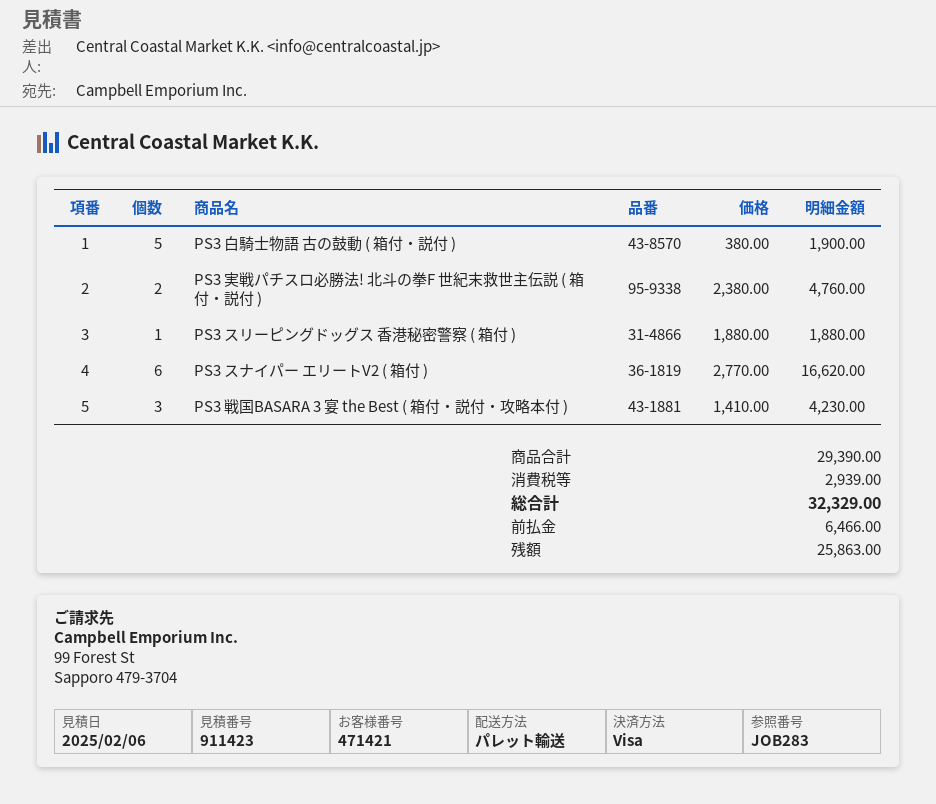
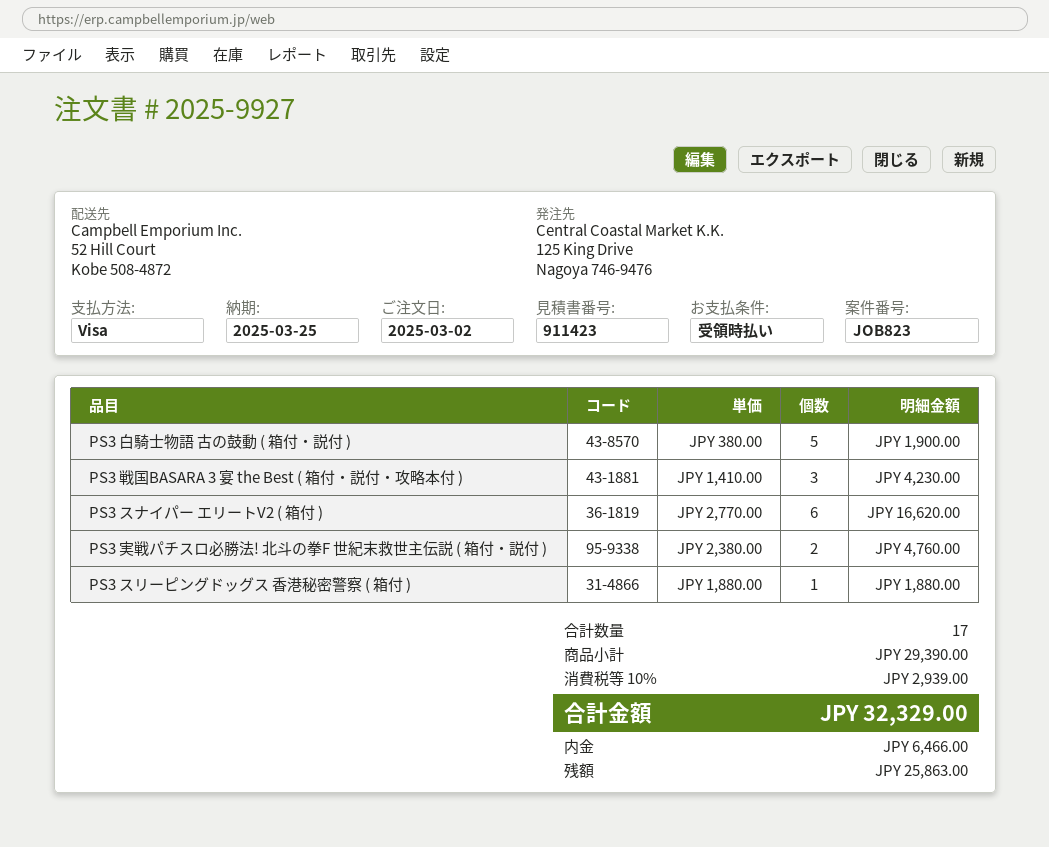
reference: JOB283 -> JOB823

